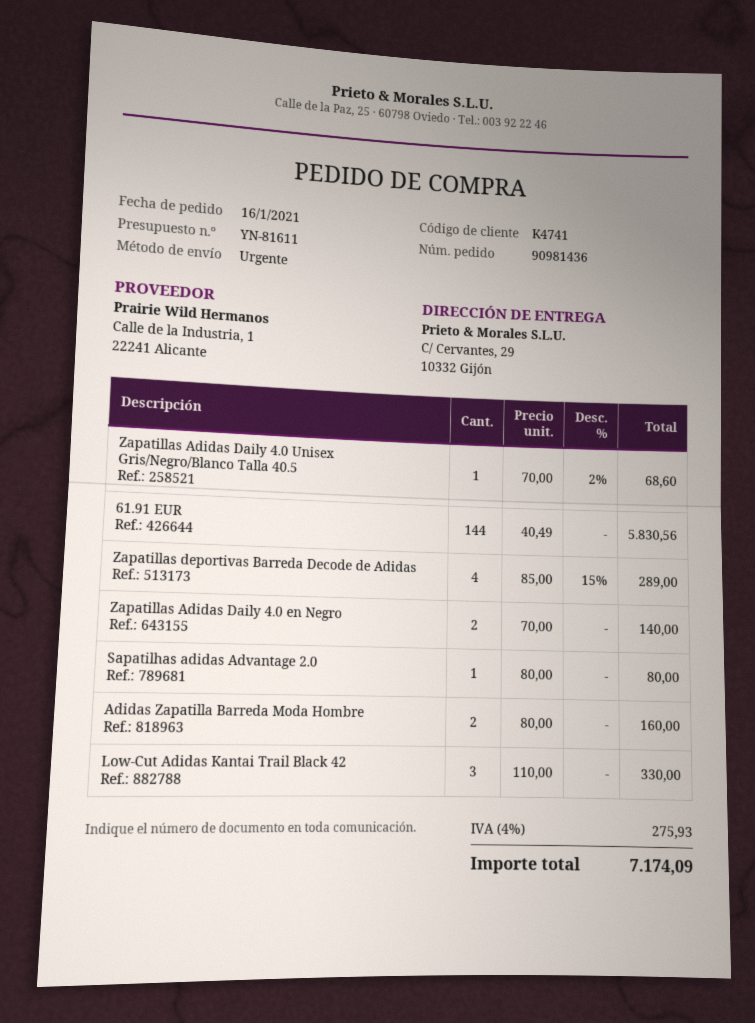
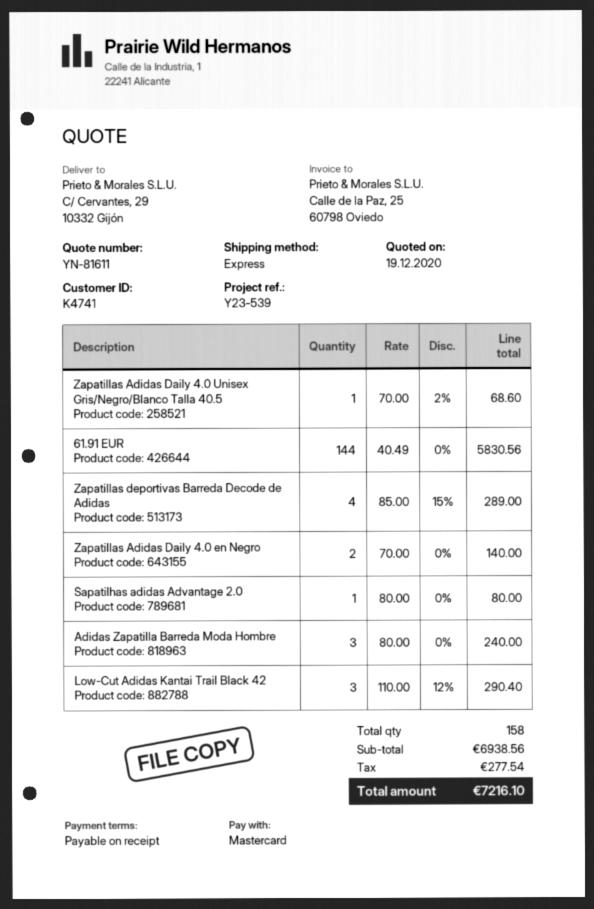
Adidas Zapatilla Barreda Moda Hombre: 2 x 80.00 = 160.00 -> 3 x 80.00 = 240.00
Low-Cut Adidas Kantai Trail Black 42: 3 x 110.00 = 330.00 -> 3 x 110.00 - 12% = 290.40
tax: 275.93 -> 277.54
total: 7174.09 -> 7216.10

